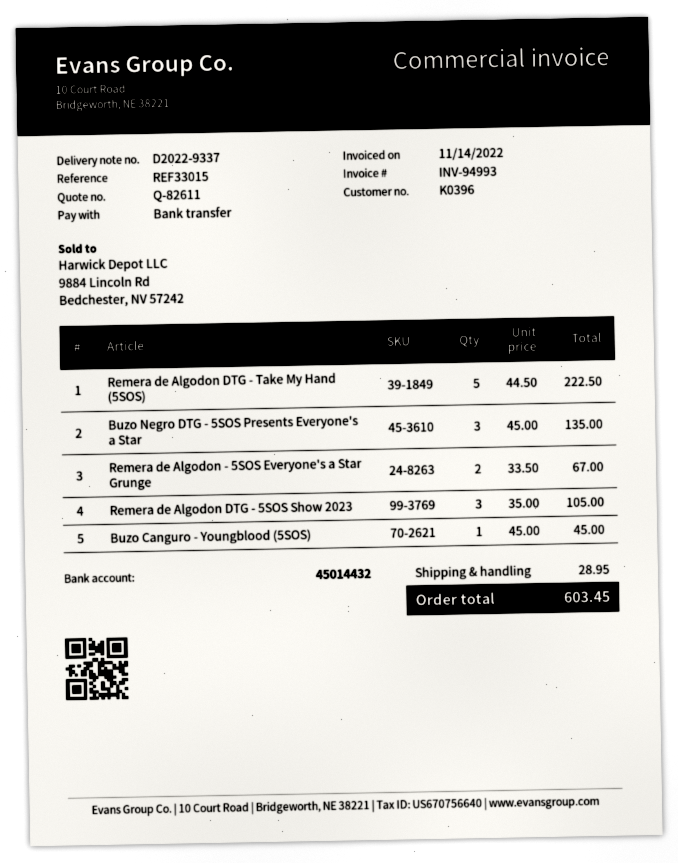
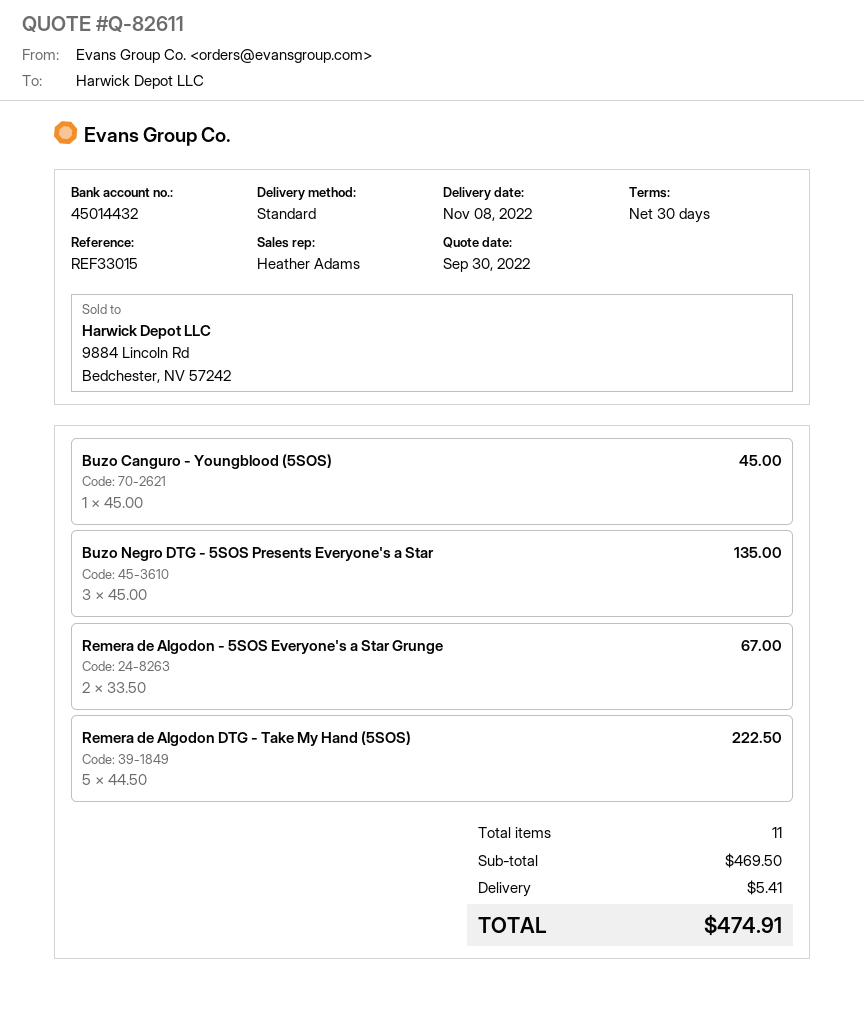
Remera de Algodon DTG - 5SOS Show 2023: 3 x 35.00 = 105.00 -> none
shipping: 28.95 -> 5.41
total: 603.45 -> 474.91

